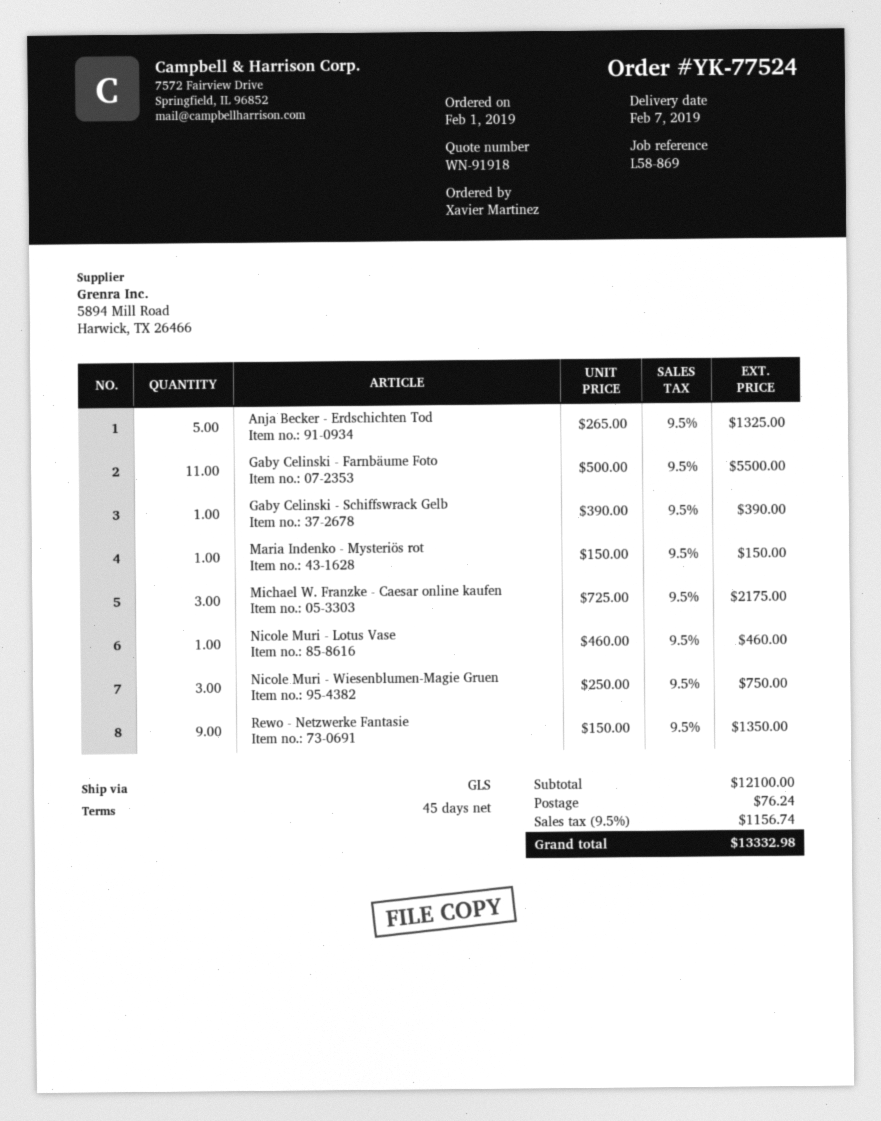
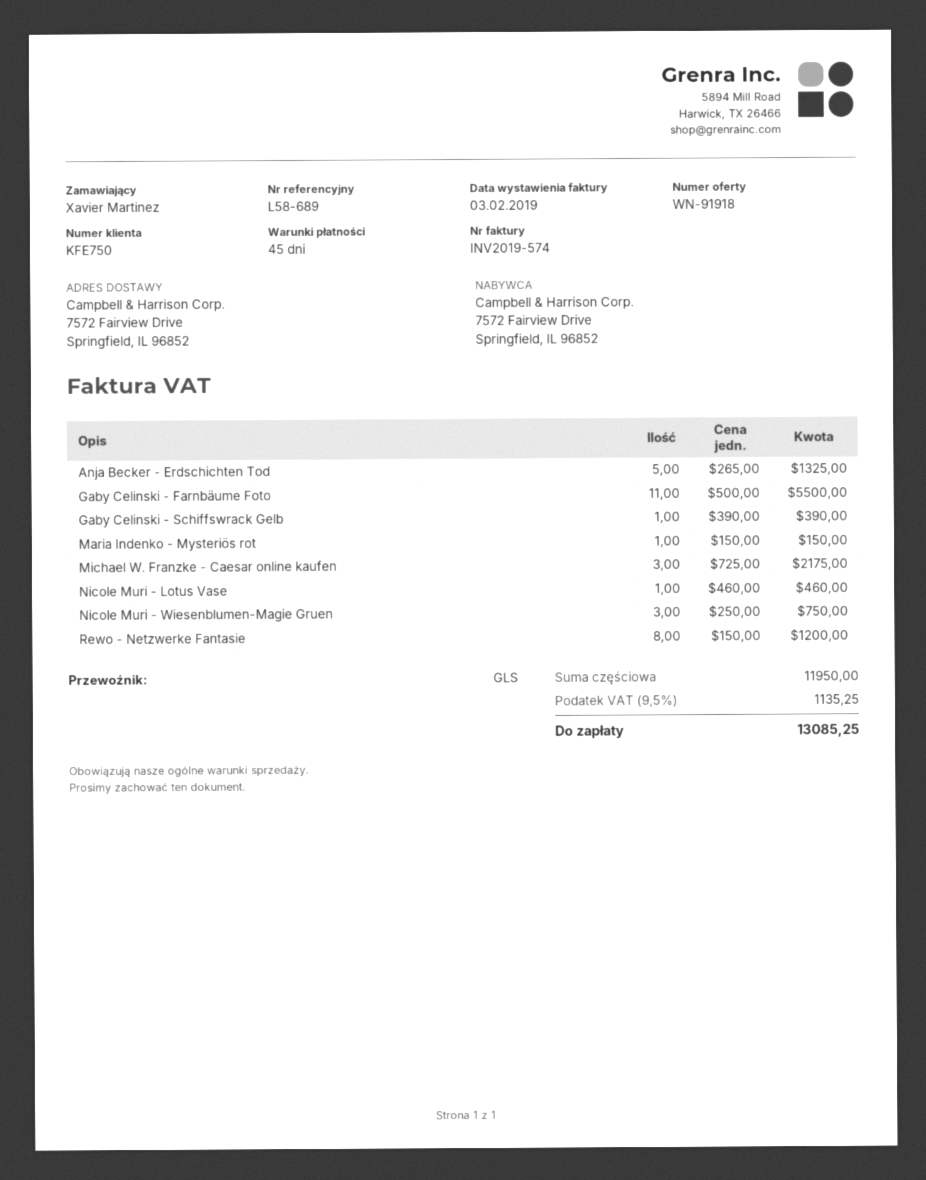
reference: L58-869 -> L58-689
Rewo - Netzwerke Fantasie: 9 x 150.00 = 1350.00 -> 8 x 150.00 = 1200.00
subtotal: 12100.00 -> 11950.00
shipping: 76.24 -> none
tax: 9.5% = 1156.74 -> 9.5% = 1135.25
total: 13332.98 -> 13085.25

